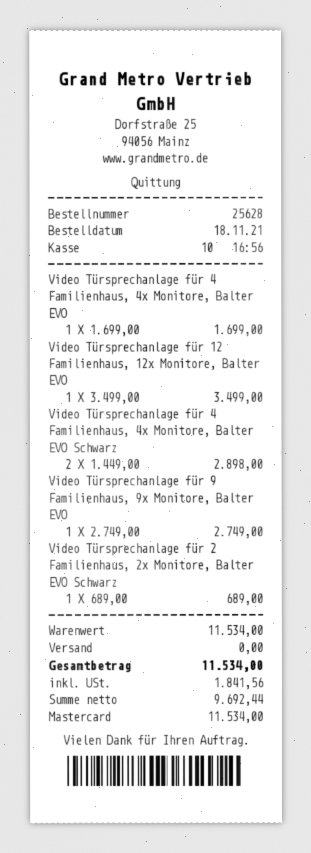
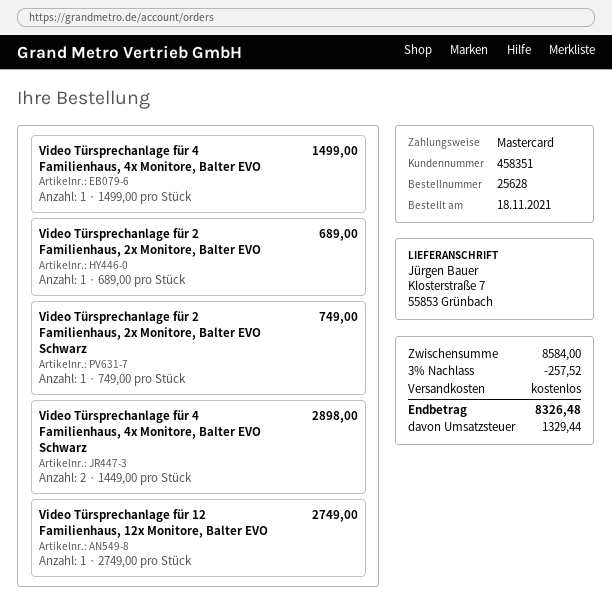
Video Türsprechanlage für 4 Familienhaus, 4x Monitore, Balter EVO: 1 x 1699.00 = 1699.00 -> 1 x 1499.00 = 1499.00
Video Türsprechanlage für 12 Familienhaus, 12x Monitore, Balter EVO: 1 x 3499.00 = 3499.00 -> 1 x 2749.00 = 2749.00
Video Türsprechanlage für 9 Familienhaus, 9x Monitore, Balter EVO: 1 x 2749.00 = 2749.00 -> none
Video Türsprechanlage für 2 Familienhaus, 2x Monitore, Balter EVO Schwarz: 1 x 689.00 = 689.00 -> 1 x 749.00 = 749.00
Video Türsprechanlage für 2 Familienhaus, 2x Monitore, Balter EVO: none -> 1 x 689.00 = 689.00
subtotal: 11534.00 -> 8584.00
discount: none -> 3% = 257.52
tax: 1841.56 -> 1329.44
total: 11534.00 -> 8326.48

